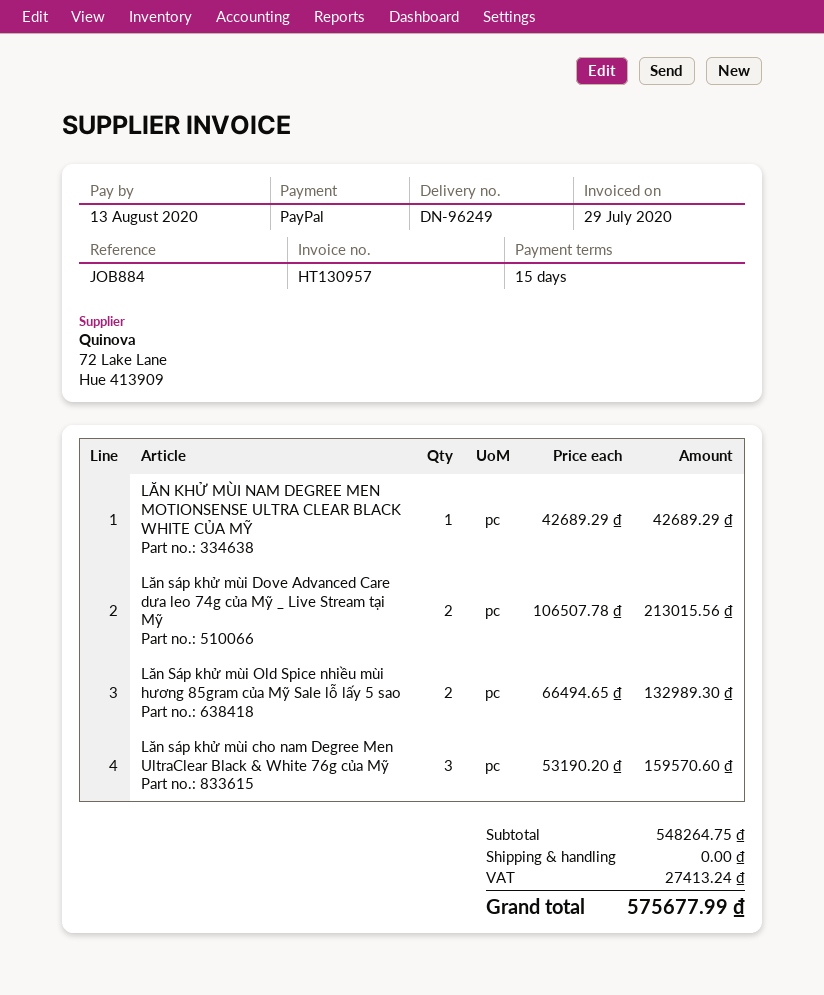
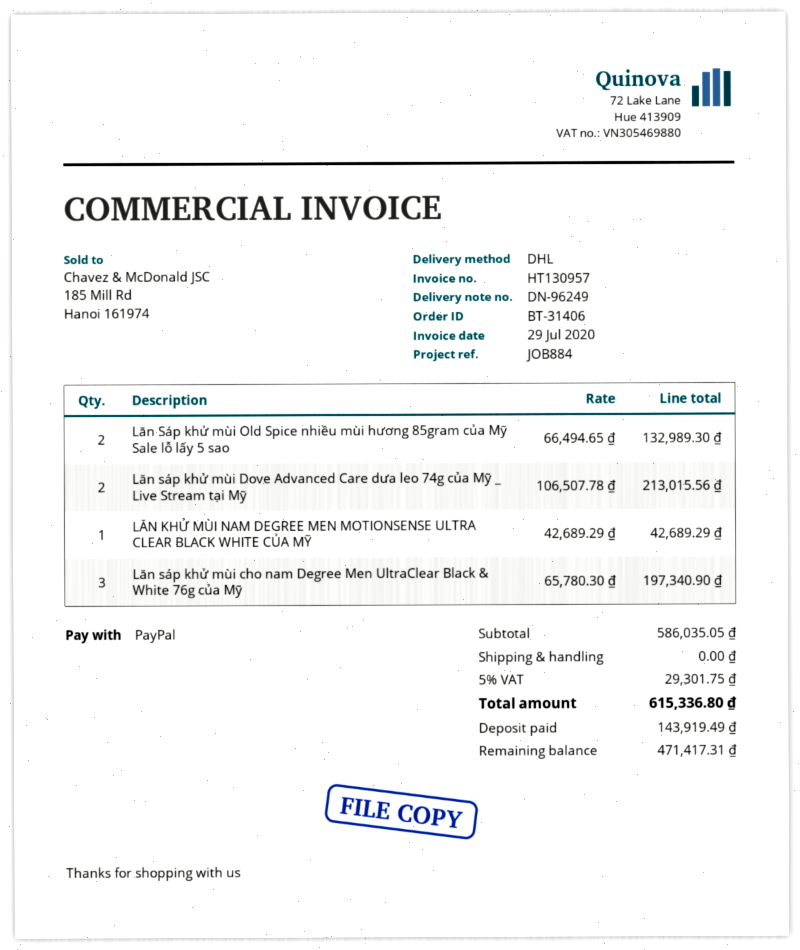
Lăn sáp khử mùi cho nam Degree Men UltraClear Black & White 76g của Mỹ: 3 x 53190.20 = 159570.60 -> 3 x 65780.30 = 197340.90
subtotal: 548264.75 -> 586035.05
tax: 27413.24 -> 29301.75
total: 575677.99 -> 615336.80

